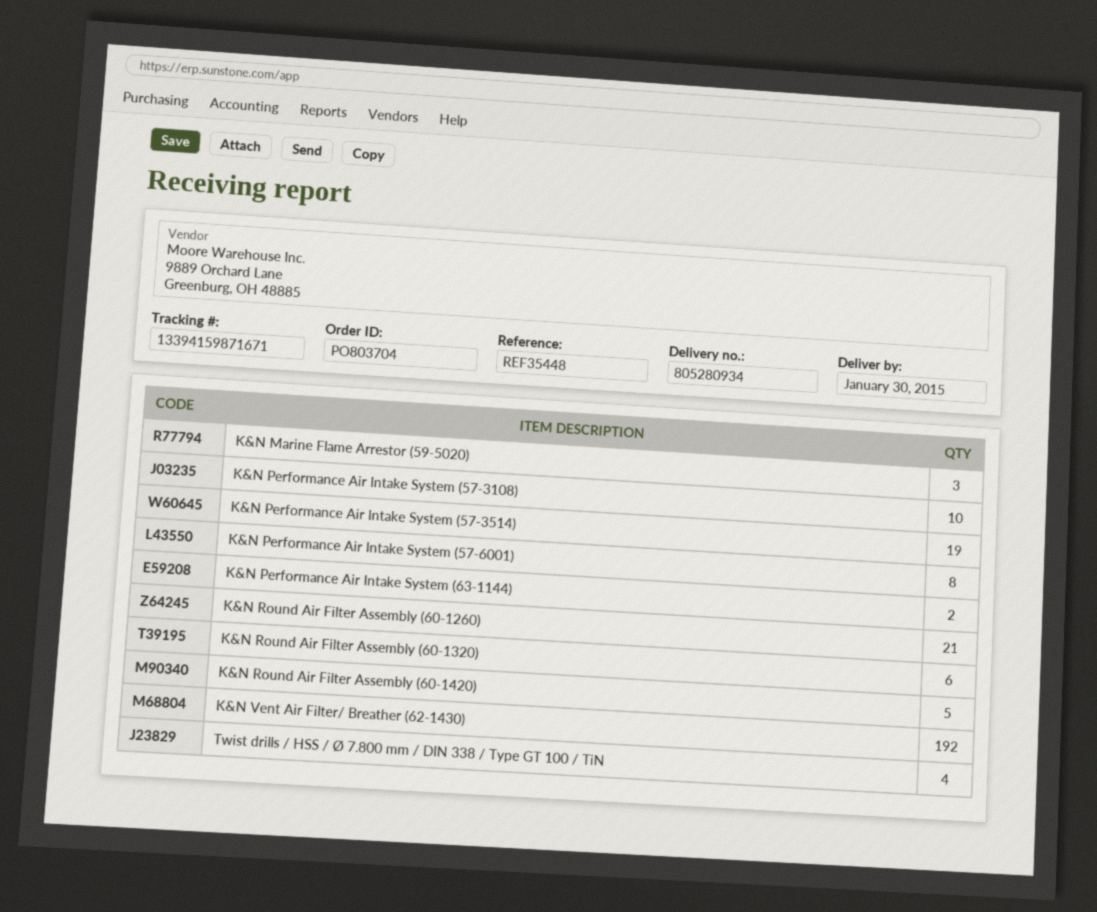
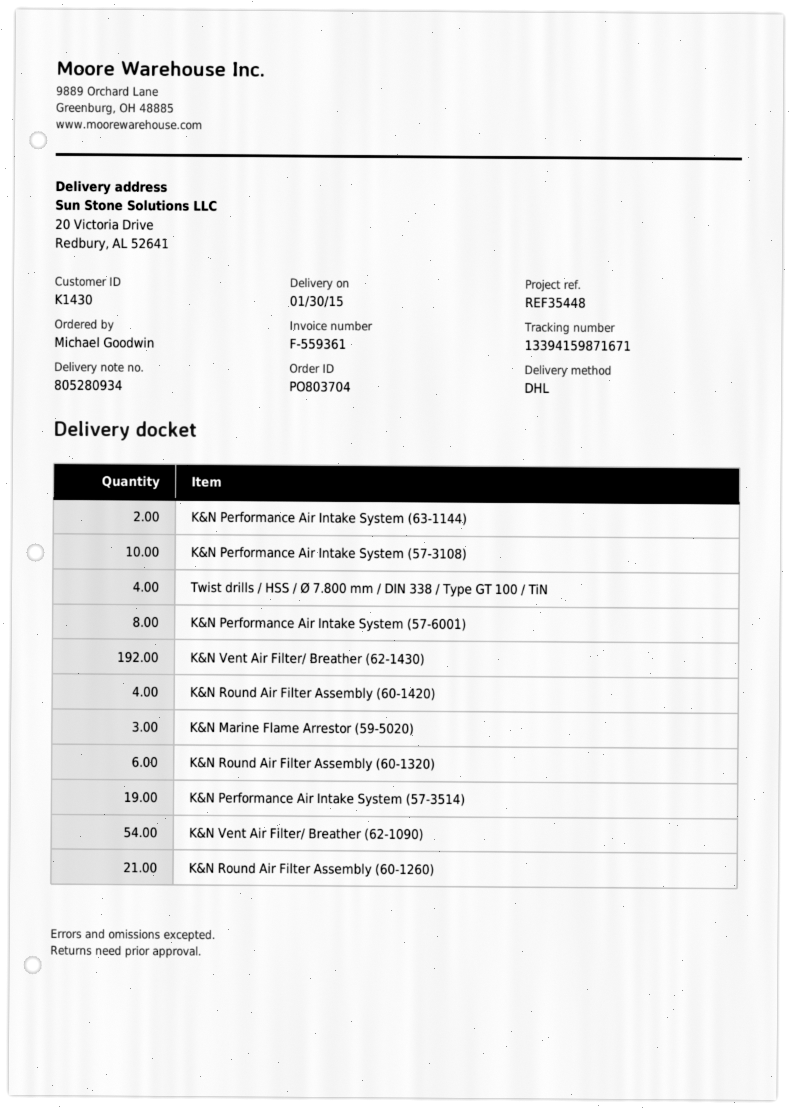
K&N Round Air Filter Assembly (60-1420): 5 -> 4
K&N Vent Air Filter/ Breather (62-1090): none -> 54

